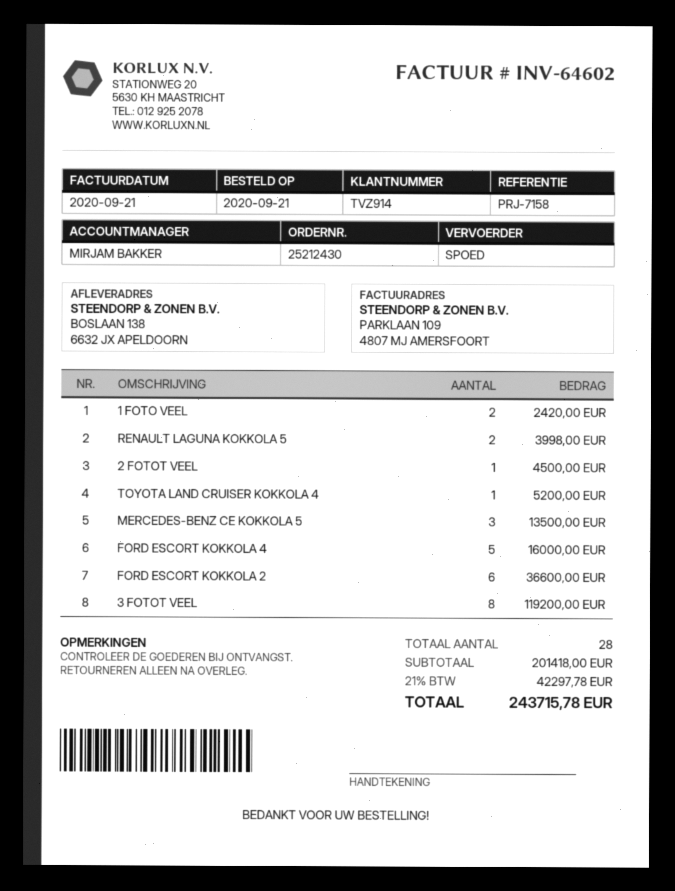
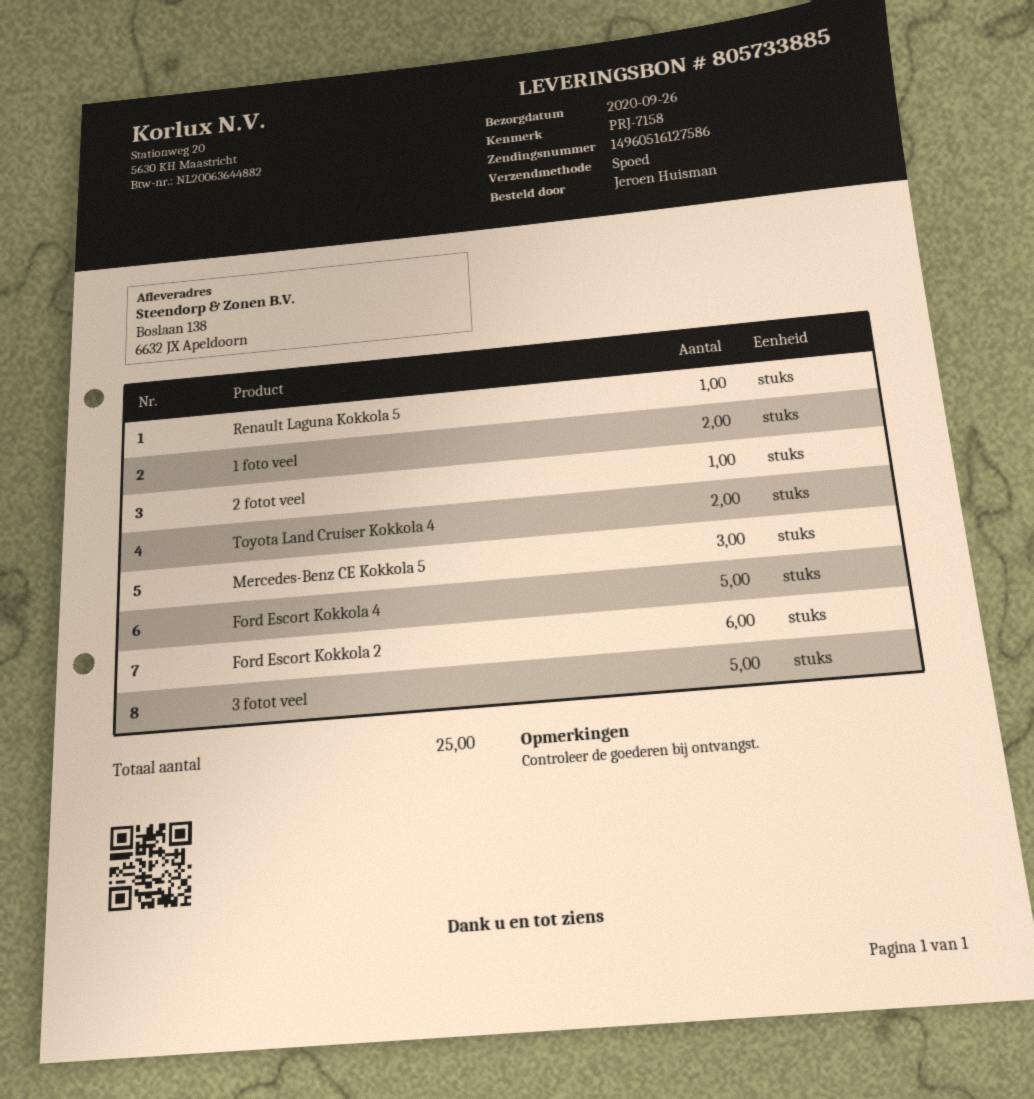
RENAULT LAGUNA KOKKOLA 5: 2 -> 1
TOYOTA LAND CRUISER KOKKOLA 4: 1 -> 2
3 FOTOT VEEL: 8 -> 5
total quantity: 28 -> 25

